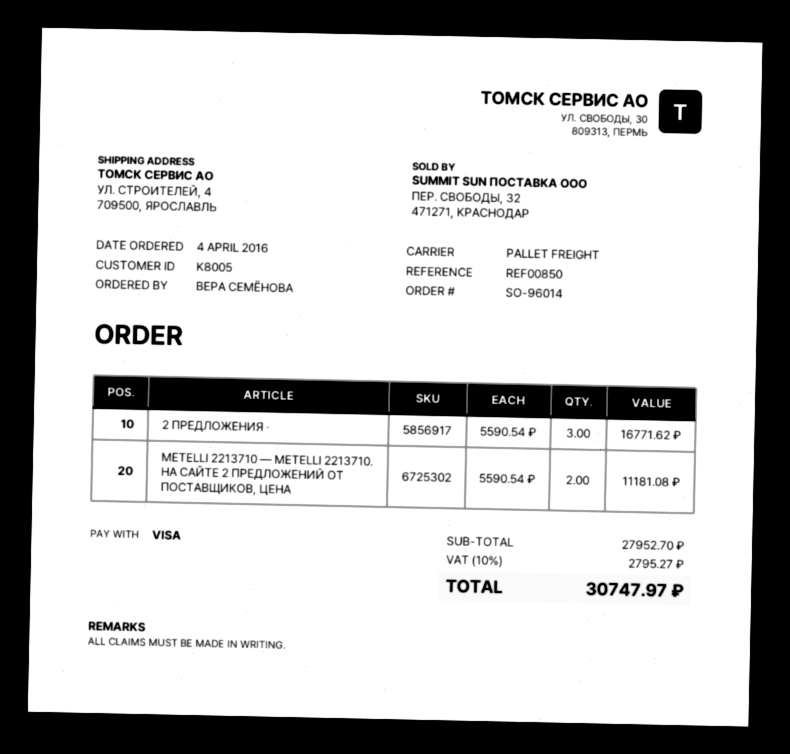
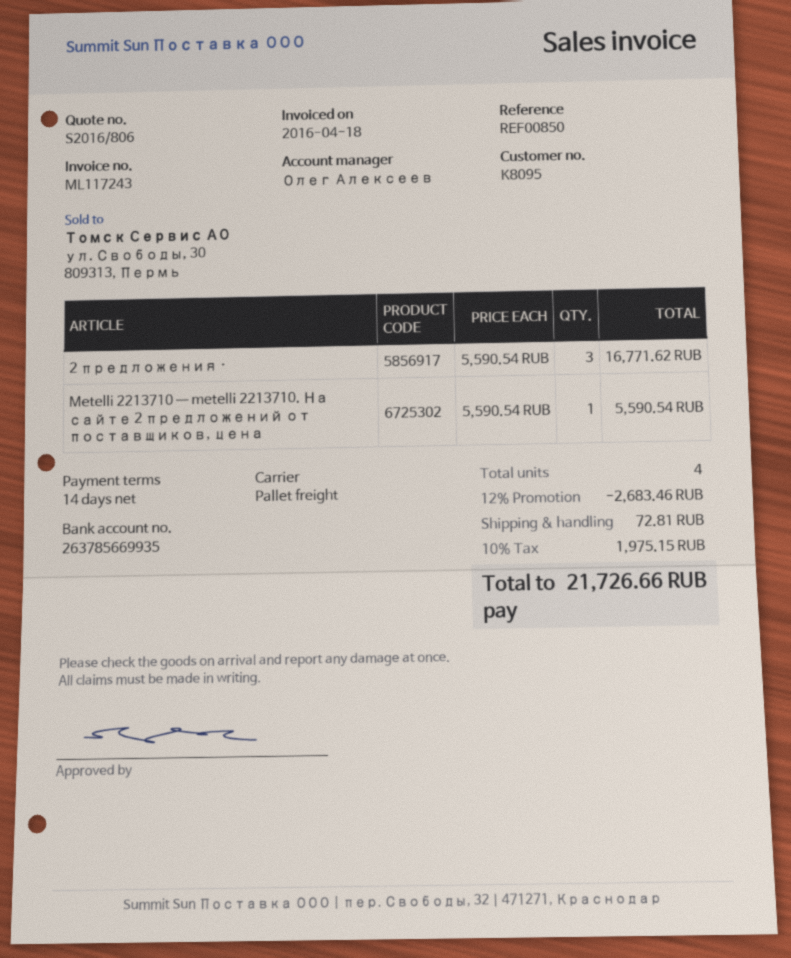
customer number: K8005 -> K8095
METELLI 2213710 — METELLI 2213710. НА САЙТЕ 2 ПРЕДЛОЖЕНИЙ ОТ ПОСТАВЩИКОВ, ЦЕНА: 2 x 5590.54 = 11181.08 -> 1 x 5590.54 = 5590.54
discount: none -> 12% = 2683.46
shipping: none -> 72.81
tax: 10% = 2795.27 -> 10% = 1975.15
total: 30747.97 -> 21726.66

